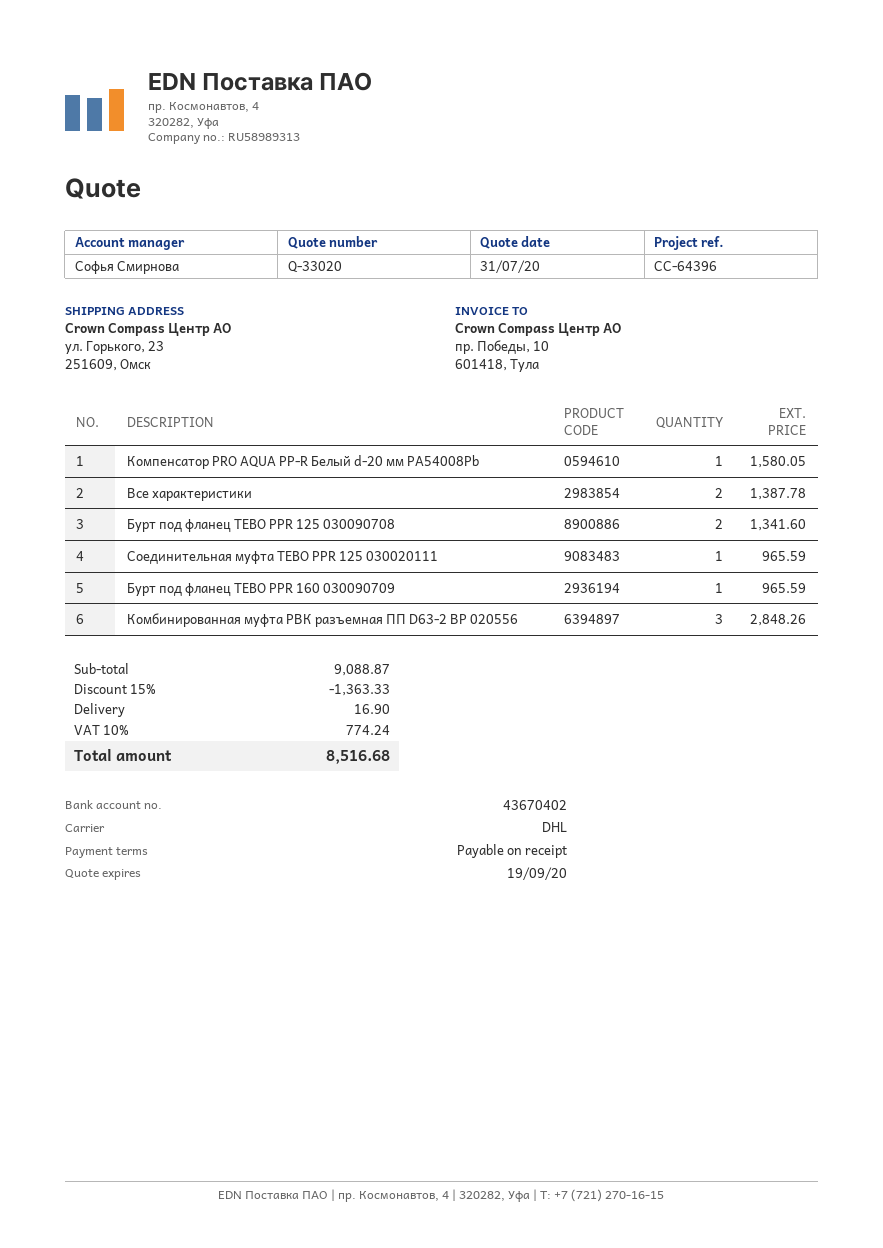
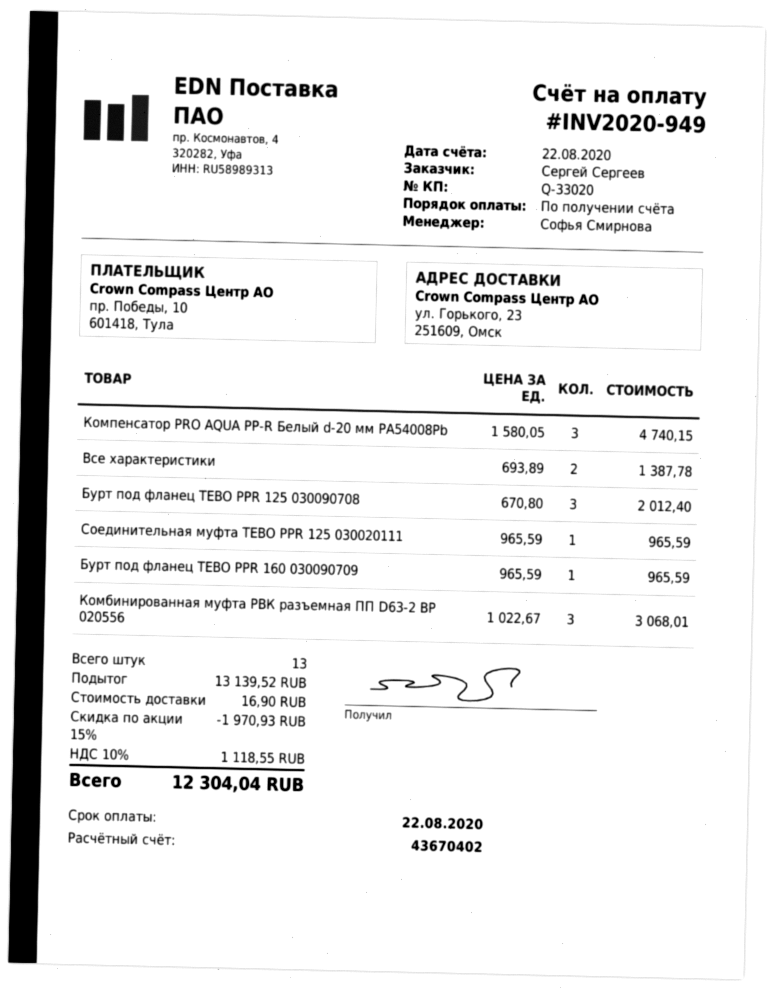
Компенсатор PRO AQUA PP-R Белый d-20 мм PA54008Pb: 1 for 1580.05 -> 3 for 4740.15
Бурт под фланец TEBO PPR 125 030090708: 2 for 1341.60 -> 3 for 2012.40
Комбинированная муфта РВК разъемная ПП D63-2 ВР 020556: 3 for 2848.26 -> 3 for 3068.01
subtotal: 9088.87 -> 13139.52
discount: 15% = 1363.33 -> 15% = 1970.93
tax: 10% = 774.24 -> 10% = 1118.55
total: 8516.68 -> 12304.04

